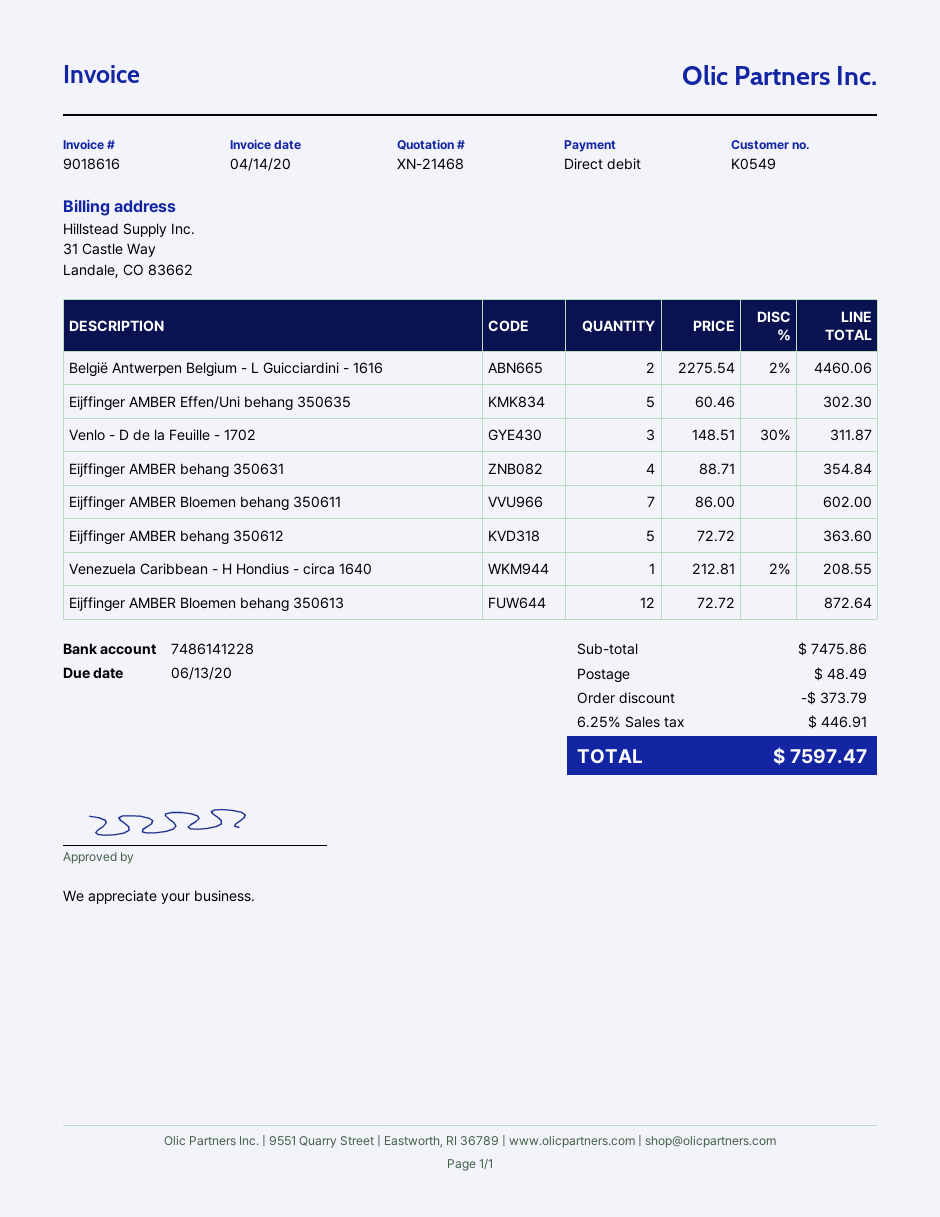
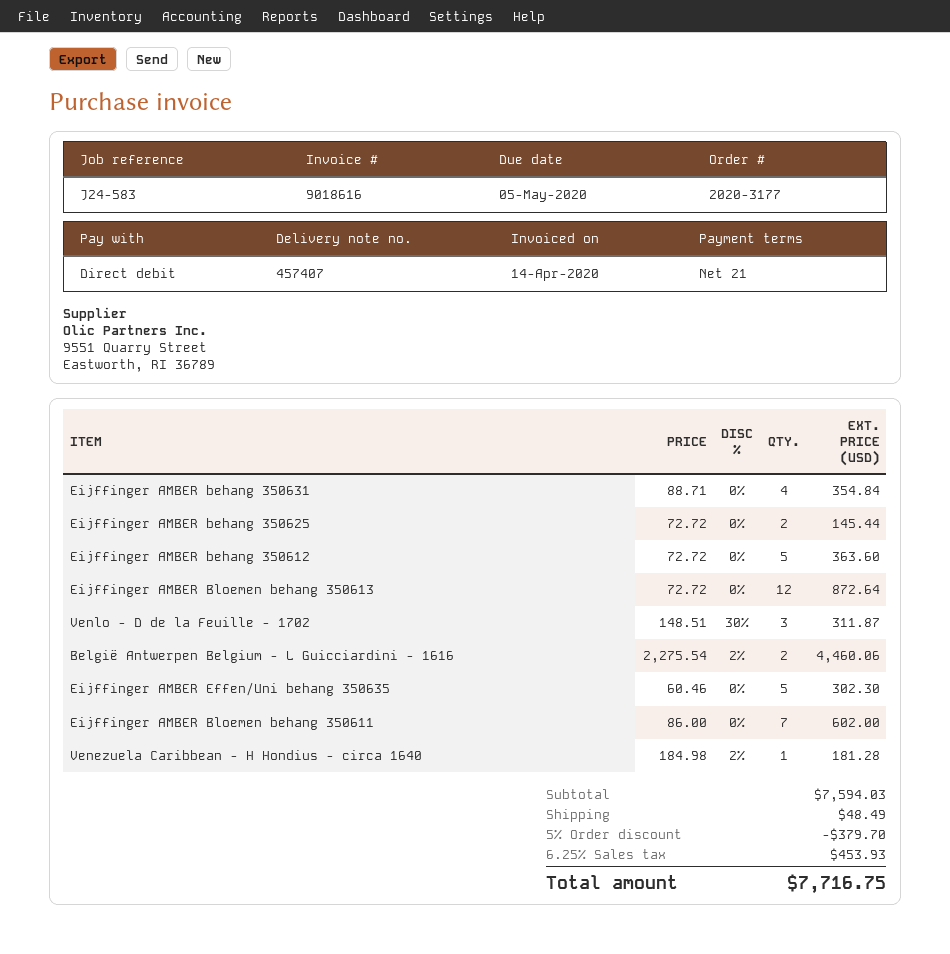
due date: 2020-06-13 -> 2020-05-05
Venezuela Caribbean - H Hondius - circa 1640: 1 x 212.81 - 2% = 208.55 -> 1 x 184.98 - 2% = 181.28
Eijffinger AMBER behang 350625: none -> 2 x 72.72 = 145.44
subtotal: 7475.86 -> 7594.03
discount: 373.79 -> 379.70
tax: 6.25% = 446.91 -> 6.25% = 453.93
total: 7597.47 -> 7716.75

